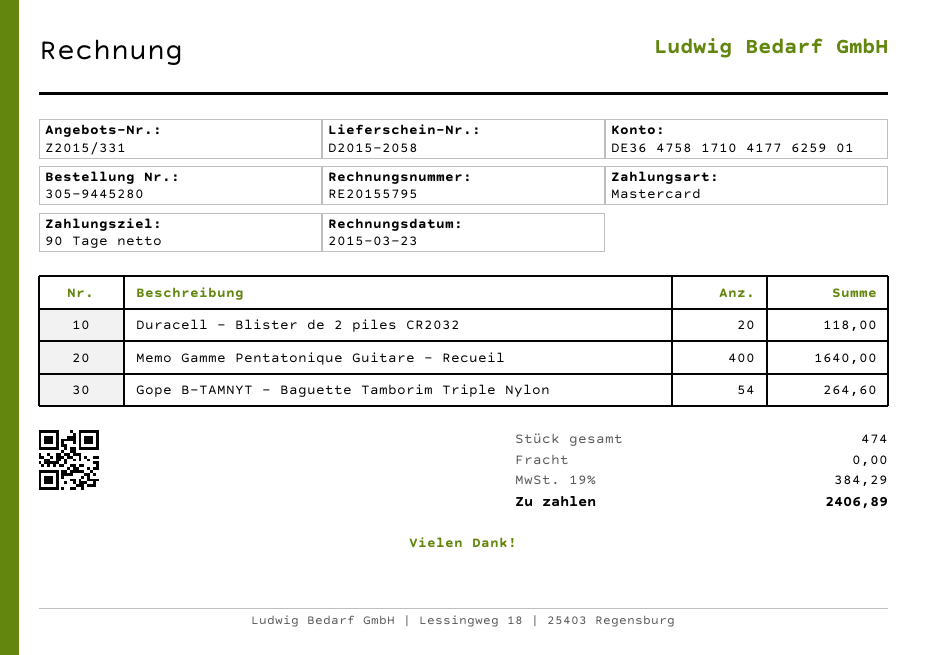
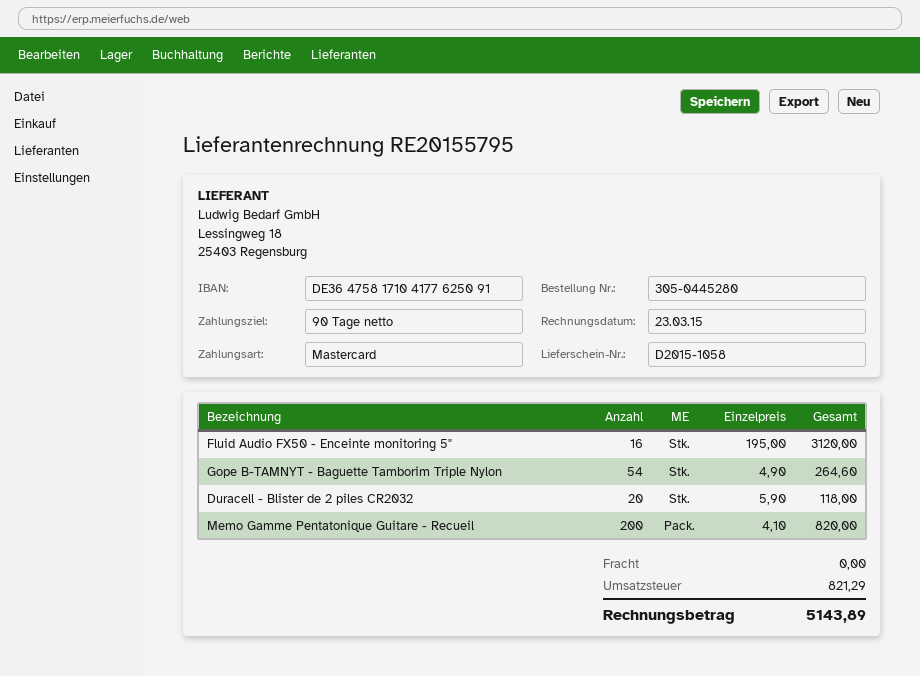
order number: 305-9445280 -> 305-0445280
delivery note number: D2015-2058 -> D2015-1058
bank account: DE36475817104177625901 -> DE36475817104177625091
Memo Gamme Pentatonique Guitare - Recueil: 400 for 1640.00 -> 200 for 820.00
Fluid Audio FX50 - Enceinte monitoring 5": none -> 16 for 3120.00
tax: 384.29 -> 821.29
total: 2406.89 -> 5143.89

